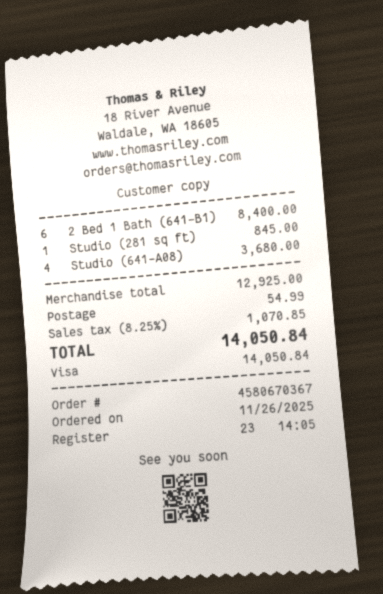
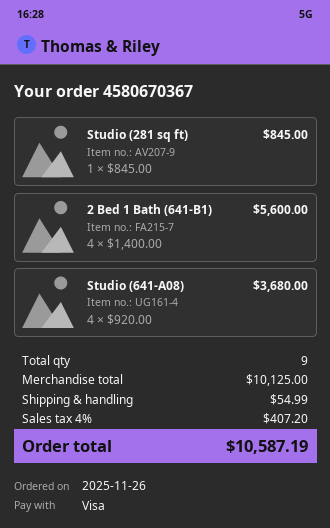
2 Bed 1 Bath (641-B1): 6 for 8400.00 -> 4 for 5600.00
subtotal: 12925.00 -> 10125.00
tax: 8.25% = 1070.85 -> 4% = 407.20
total: 14050.84 -> 10587.19

